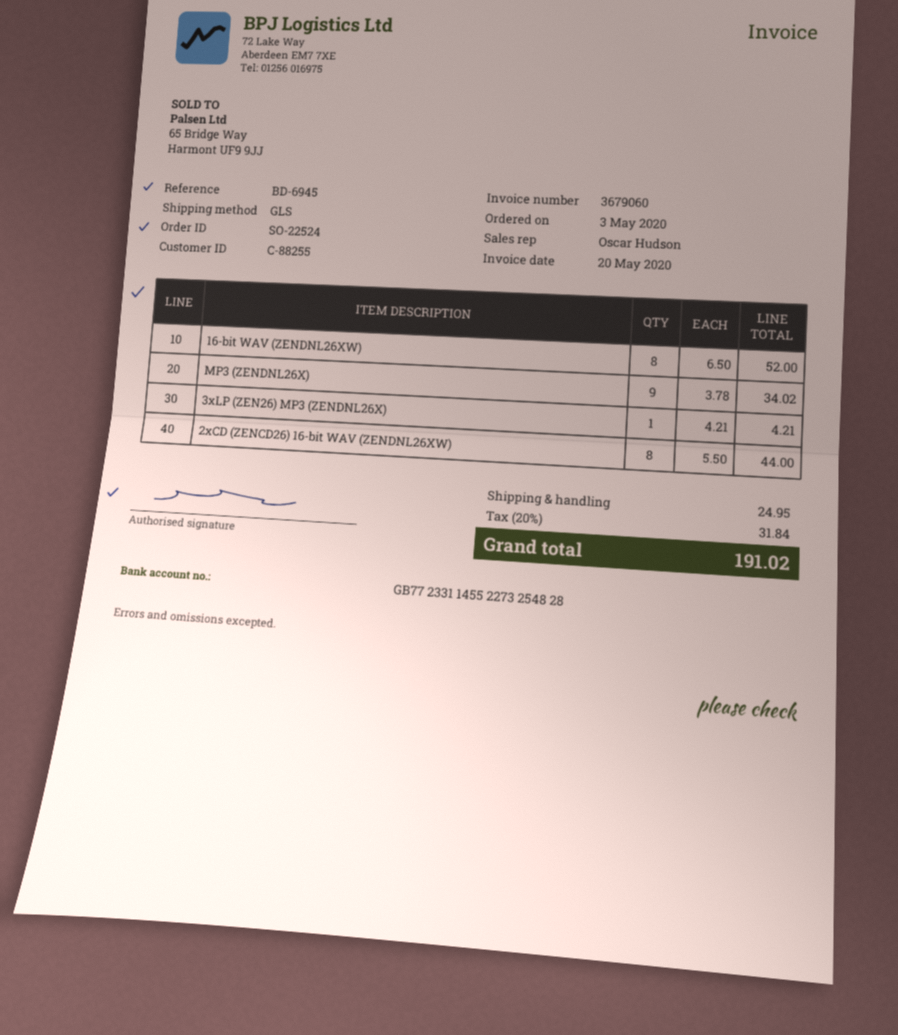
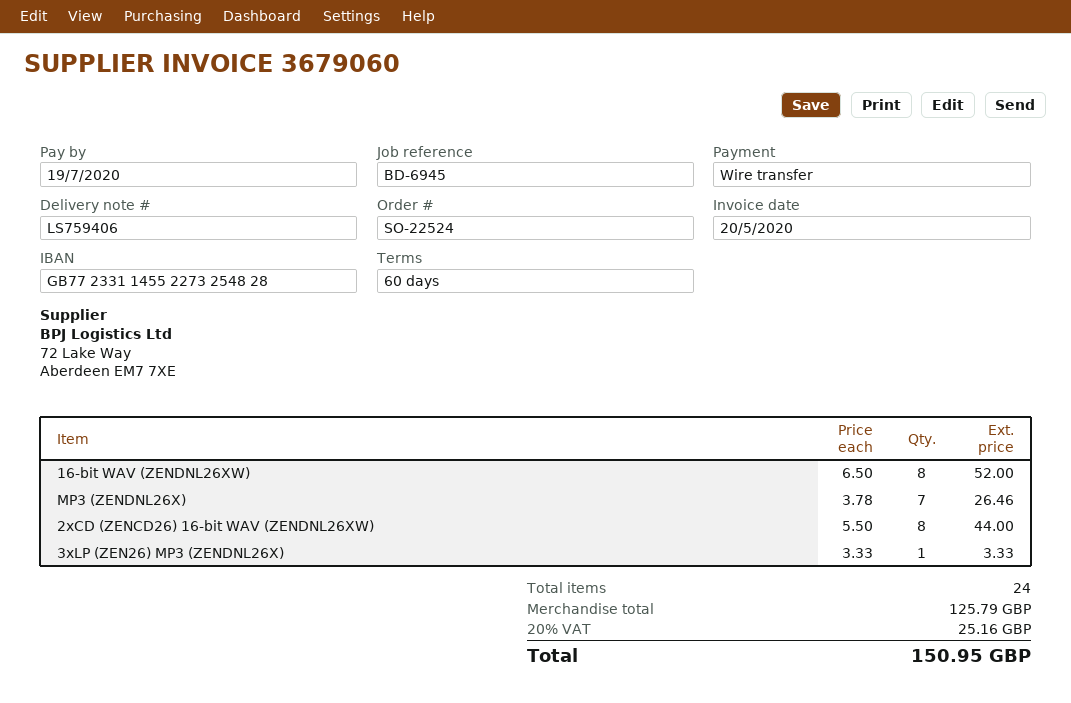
MP3 (ZENDNL26X): 9 x 3.78 = 34.02 -> 7 x 3.78 = 26.46
3xLP (ZEN26) MP3 (ZENDNL26X): 1 x 4.21 = 4.21 -> 1 x 3.33 = 3.33
shipping: 24.95 -> none
tax: 20% = 31.84 -> 20% = 25.16
total: 191.02 -> 150.95

